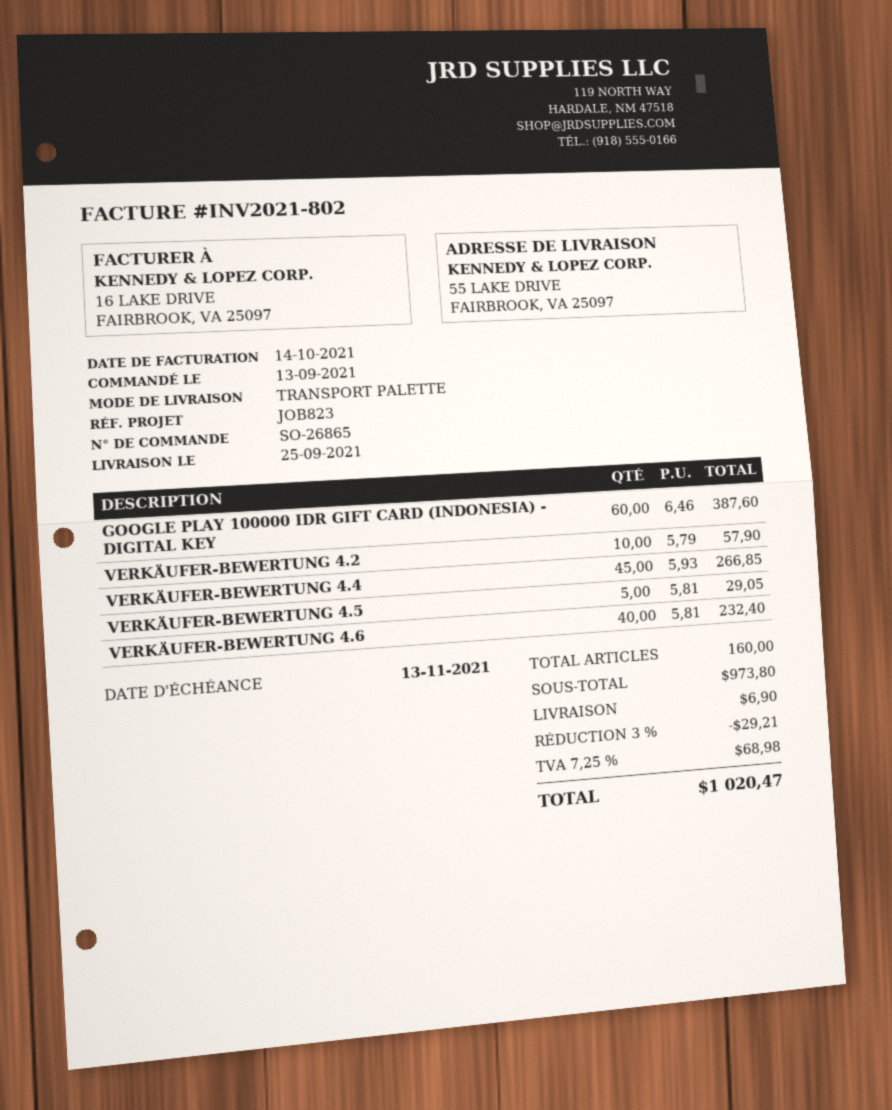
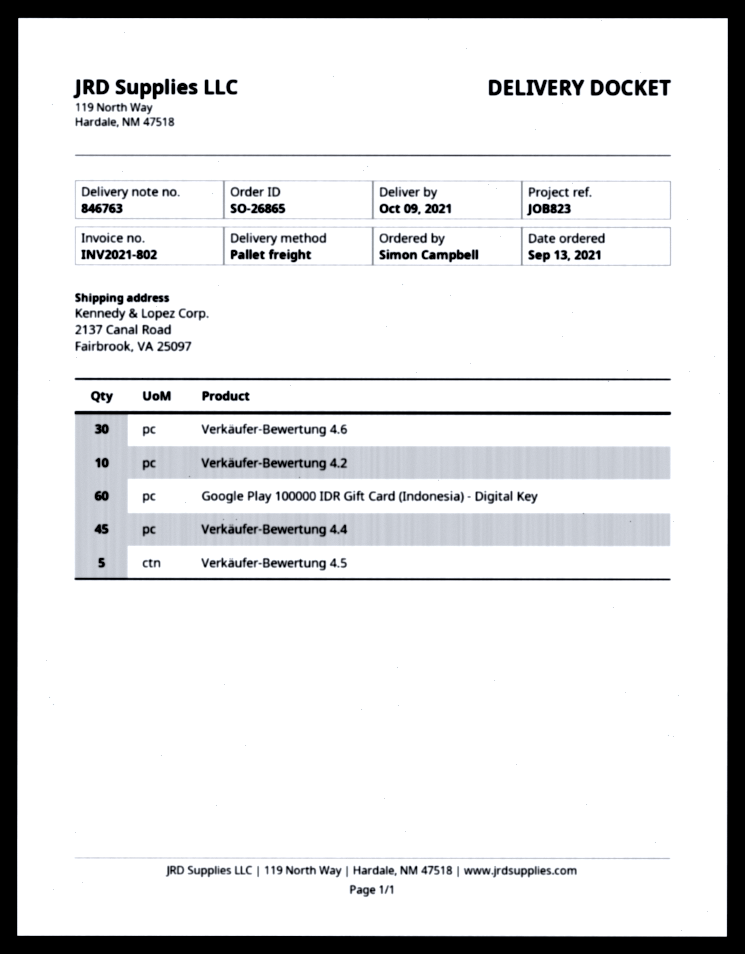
delivery date: 2021-09-25 -> 2021-10-09
ship to: 55 LAKE DRIVE, FAIRBROOK, VA 25097 -> 2137 Canal Road, Fairbrook, VA 25097
VERKÄUFER-BEWERTUNG 4.6: 40 -> 30

